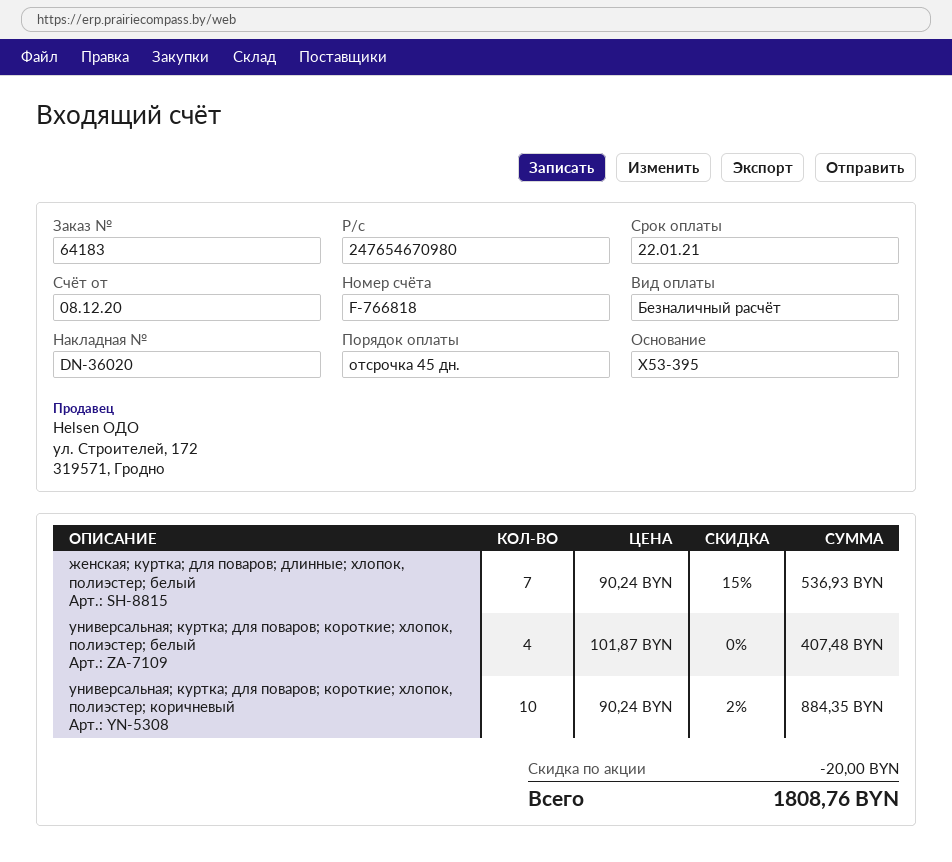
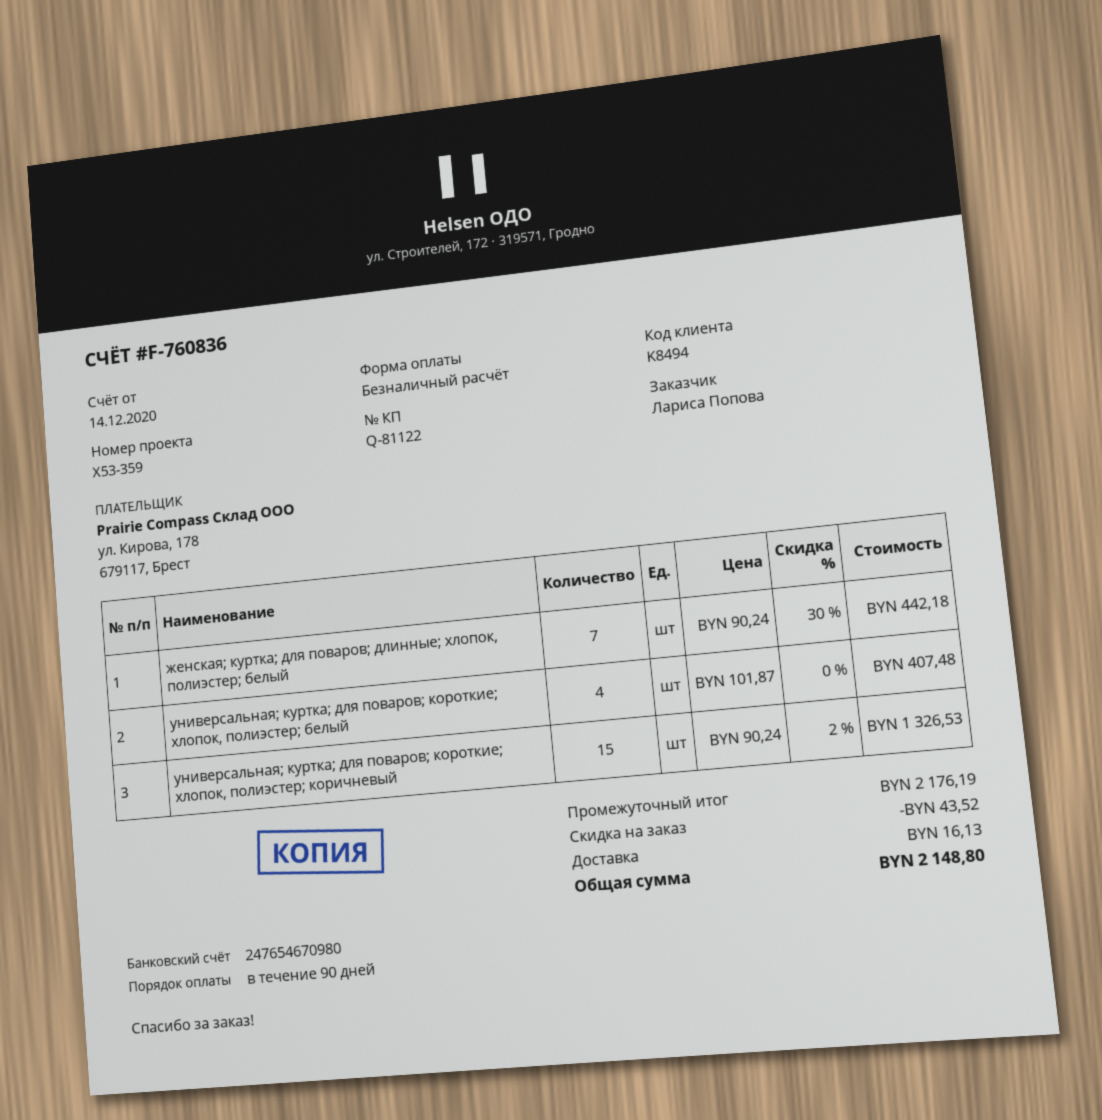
invoice number: F-766818 -> F-760836
invoice date: 2020-12-08 -> 2020-12-14
payment terms: 45 days -> 90 days
reference: X53-395 -> X53-359
женская; куртка; для поваров; длинные; хлопок, полиэстер; белый: 7 x 90.24 - 15% = 536.93 -> 7 x 90.24 - 30% = 442.18
универсальная; куртка; для поваров; короткие; хлопок, полиэстер; коричневый: 10 x 90.24 - 2% = 884.35 -> 15 x 90.24 - 2% = 1326.53
discount: 20.00 -> 43.52
shipping: none -> 16.13
total: 1808.76 -> 2148.80

